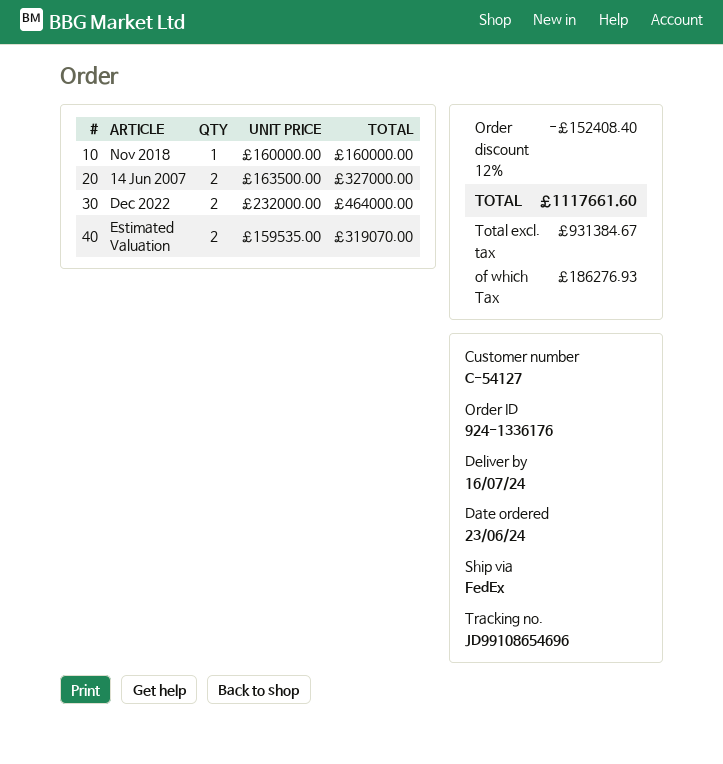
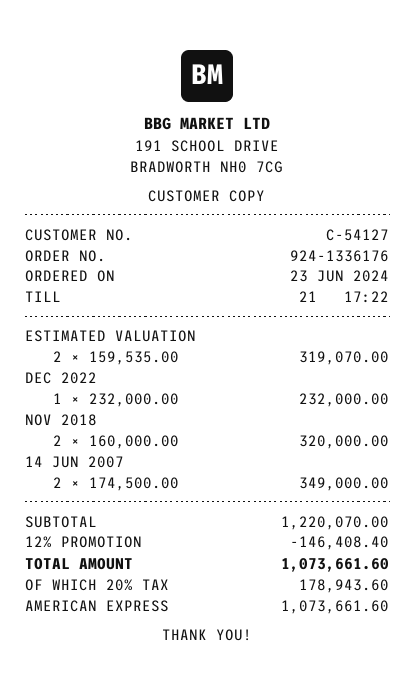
Nov 2018: 1 x 160000.00 = 160000.00 -> 2 x 160000.00 = 320000.00
14 Jun 2007: 2 x 163500.00 = 327000.00 -> 2 x 174500.00 = 349000.00
Dec 2022: 2 x 232000.00 = 464000.00 -> 1 x 232000.00 = 232000.00
discount: 12% = 152408.40 -> 12% = 146408.40
tax: 186276.93 -> 178943.60
total: 1117661.60 -> 1073661.60

